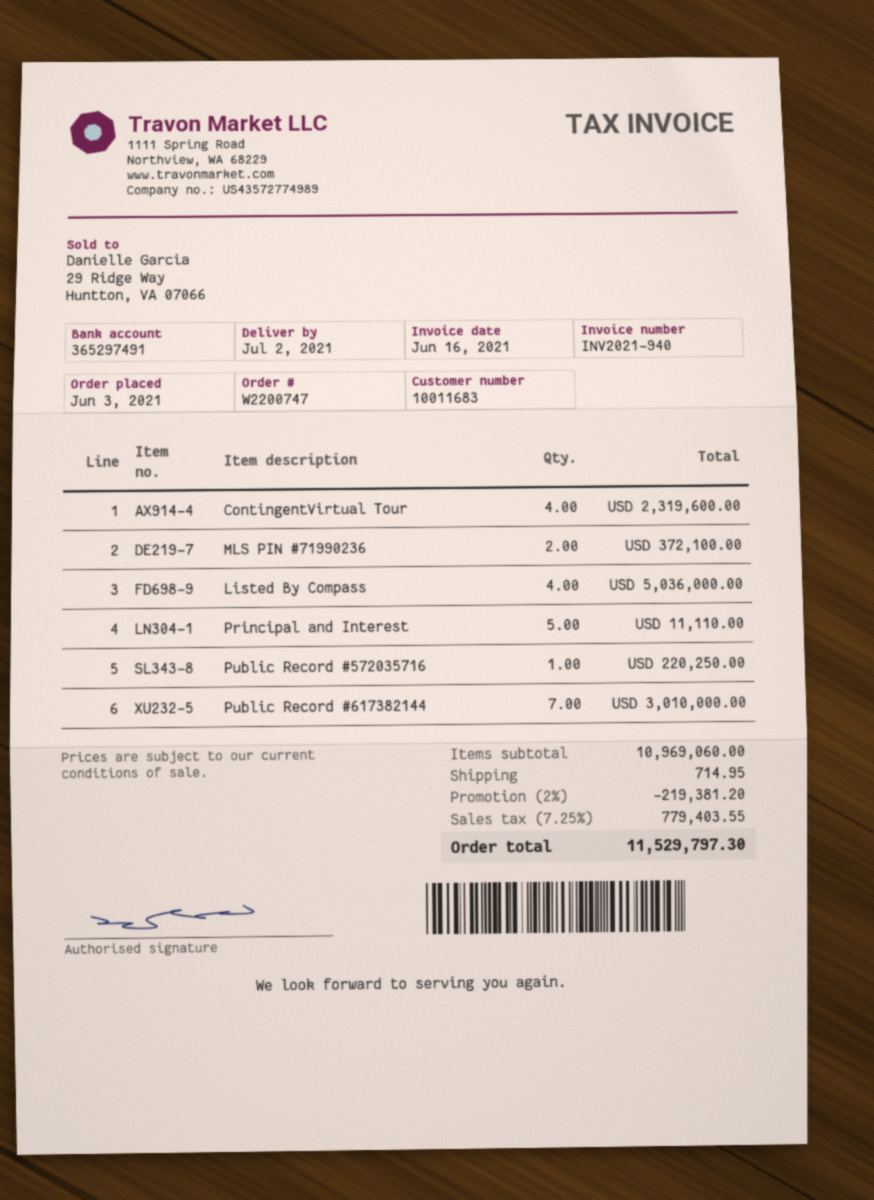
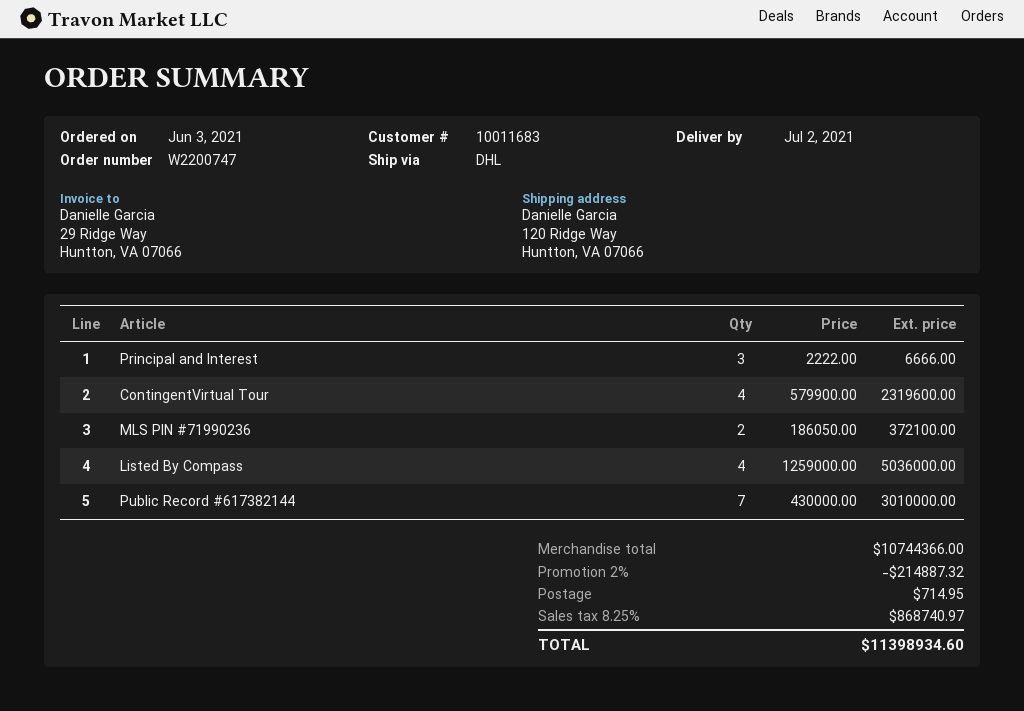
Principal and Interest: 5 for 11110.00 -> 3 for 6666.00
Public Record #572035716: 1 for 220250.00 -> none
subtotal: 10969060.00 -> 10744366.00
discount: 2% = 219381.20 -> 2% = 214887.32
tax: 7.25% = 779403.55 -> 8.25% = 868740.97
total: 11529797.30 -> 11398934.60

